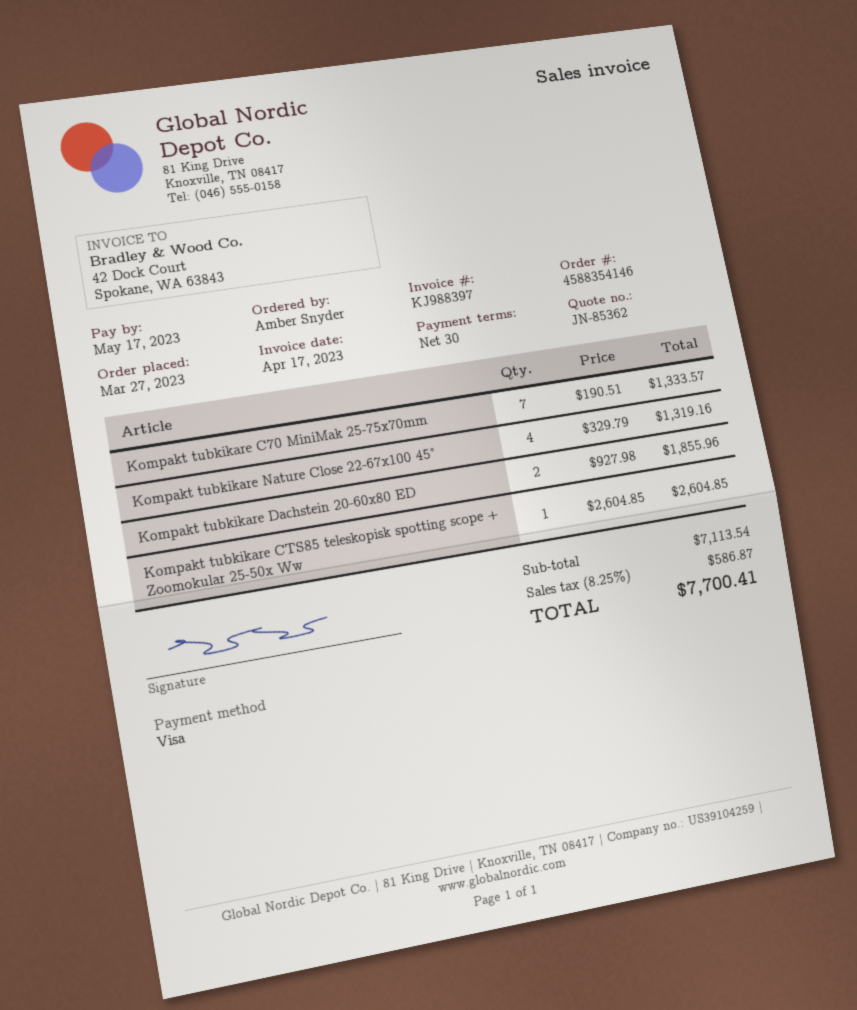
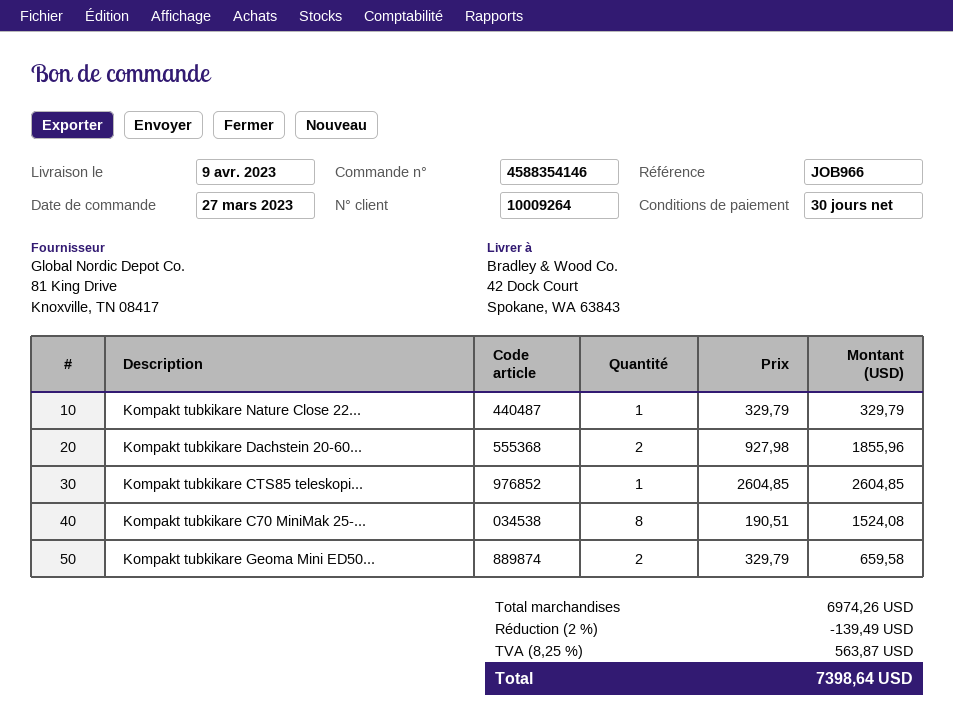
Kompakt tubkikare C70 MiniMak 25-75x70mm: 7 x 190.51 = 1333.57 -> 8 x 190.51 = 1524.08
Kompakt tubkikare Nature Close 22-67x100 45°: 4 x 329.79 = 1319.16 -> 1 x 329.79 = 329.79
Kompakt tubkikare Geoma Mini ED50...: none -> 2 x 329.79 = 659.58
subtotal: 7113.54 -> 6974.26
discount: none -> 2% = 139.49
tax: 8.25% = 586.87 -> 8.25% = 563.87
total: 7700.41 -> 7398.64

